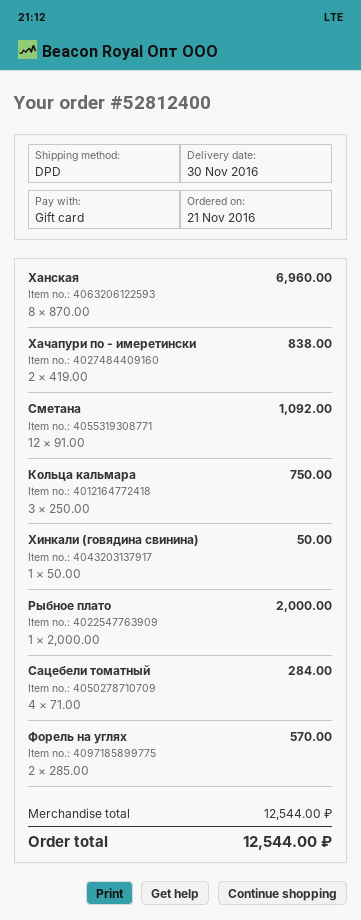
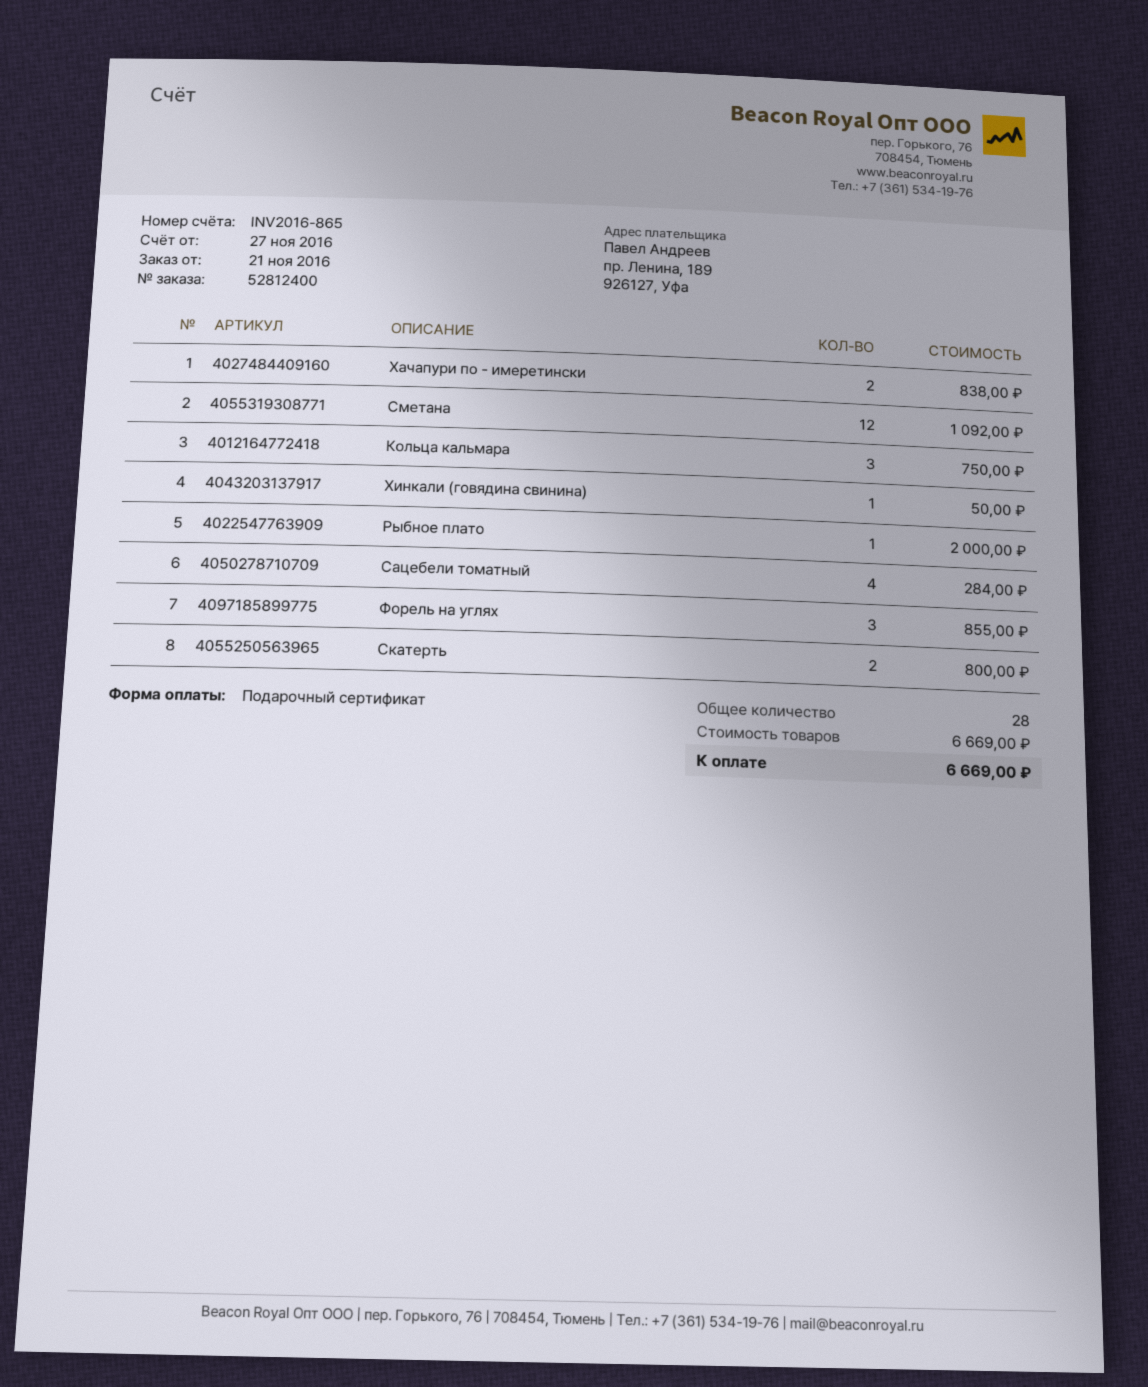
Ханская: 8 for 6960.00 -> none
Форель на углях: 2 for 570.00 -> 3 for 855.00
Скатерть: none -> 2 for 800.00
subtotal: 12544.00 -> 6669.00
total: 12544.00 -> 6669.00

